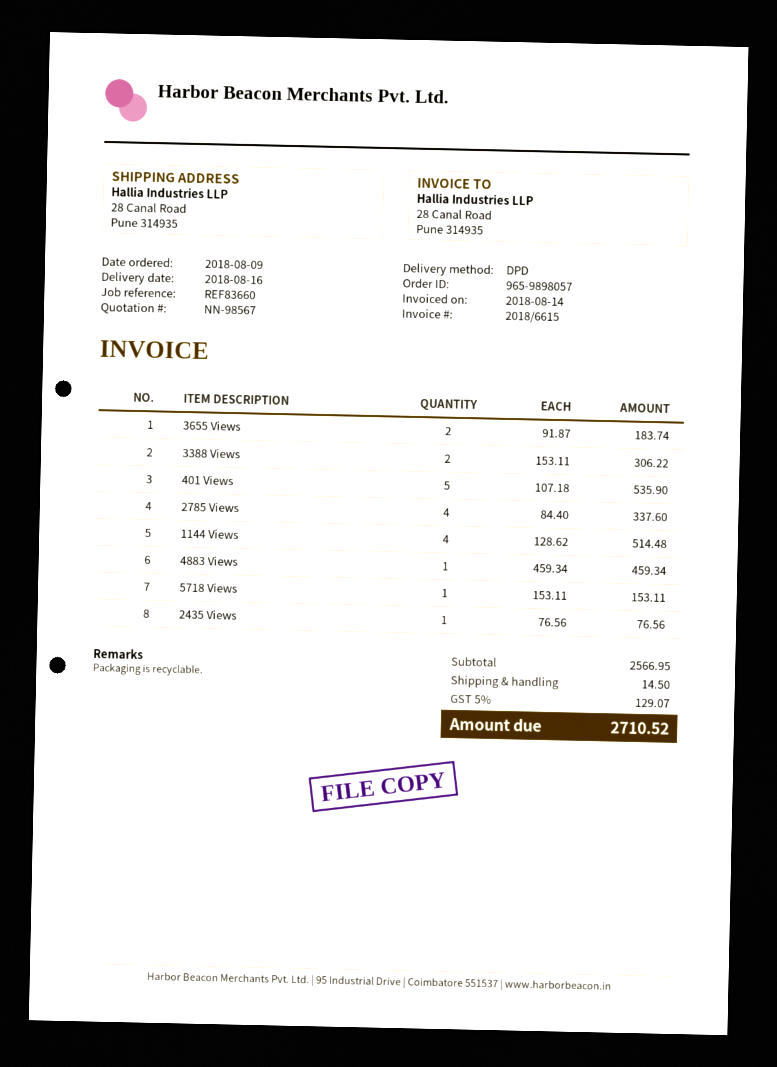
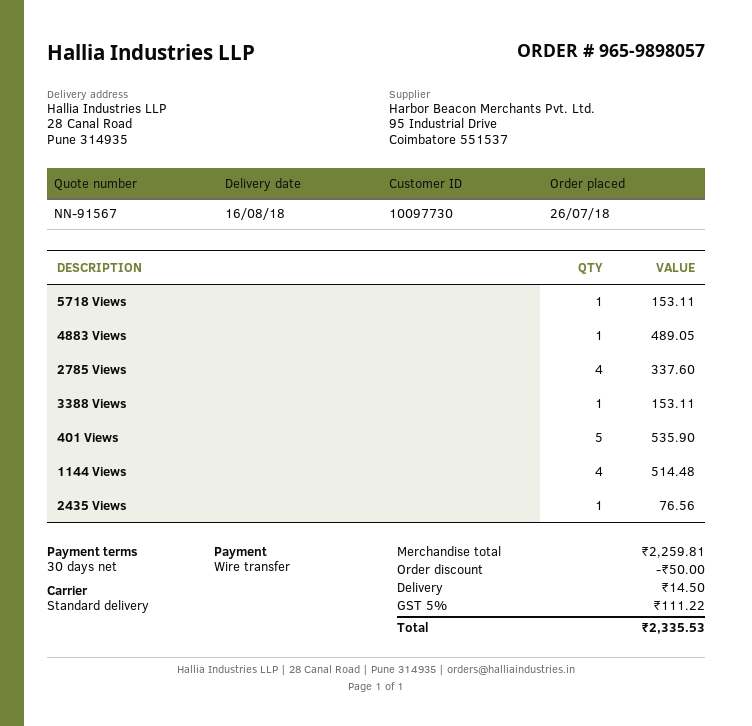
quote number: NN-98567 -> NN-91567
order date: 2018-08-09 -> 2018-07-26
shipping method: DPD -> standard
3655 Views: 2 for 183.74 -> none
3388 Views: 2 for 306.22 -> 1 for 153.11
4883 Views: 1 for 459.34 -> 1 for 489.05
subtotal: 2566.95 -> 2259.81
discount: none -> 50.00
tax: 5% = 129.07 -> 5% = 111.22
total: 2710.52 -> 2335.53

